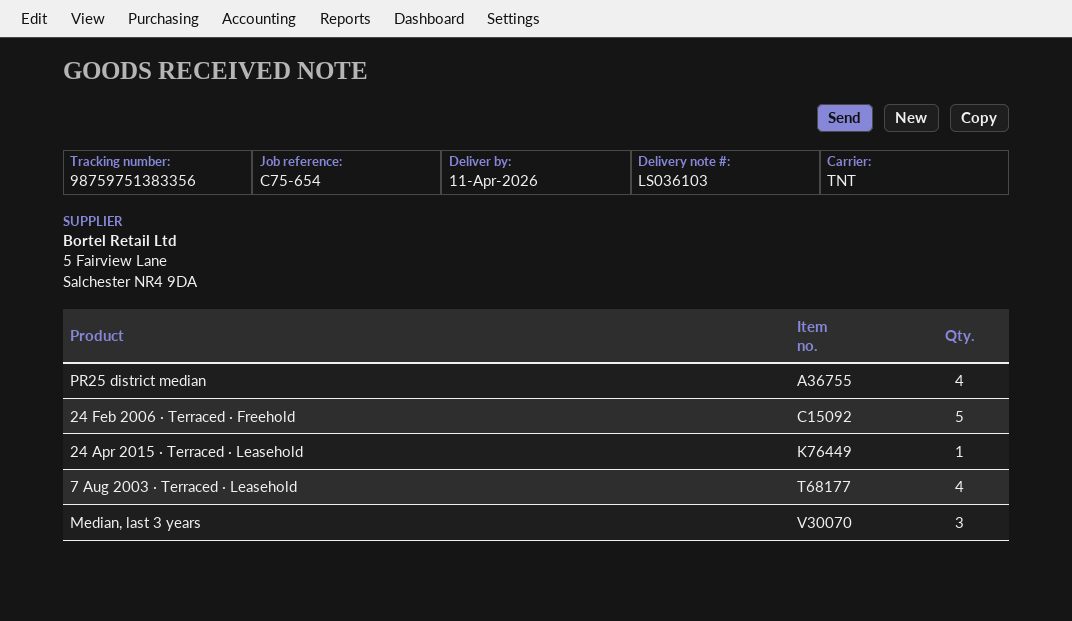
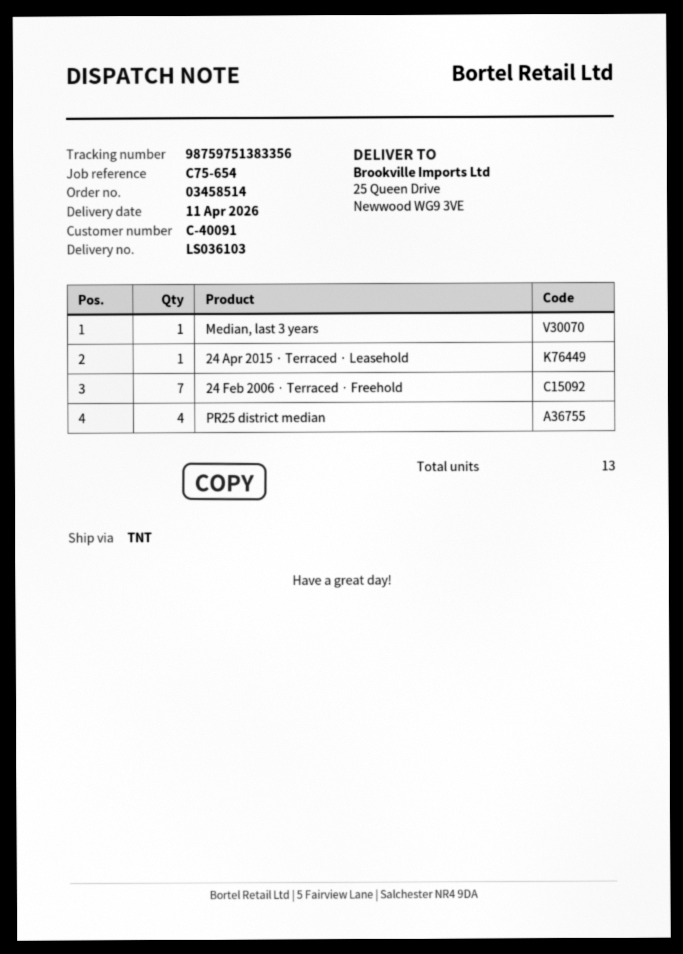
24 Feb 2006 · Terraced · Freehold: 5 -> 7
7 Aug 2003 · Terraced · Leasehold: 4 -> none
Median, last 3 years: 3 -> 1

